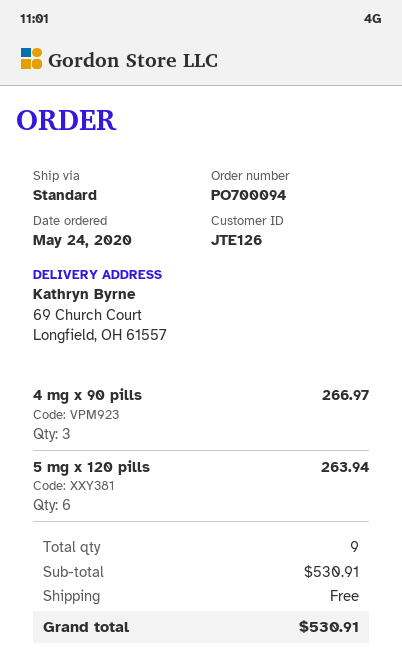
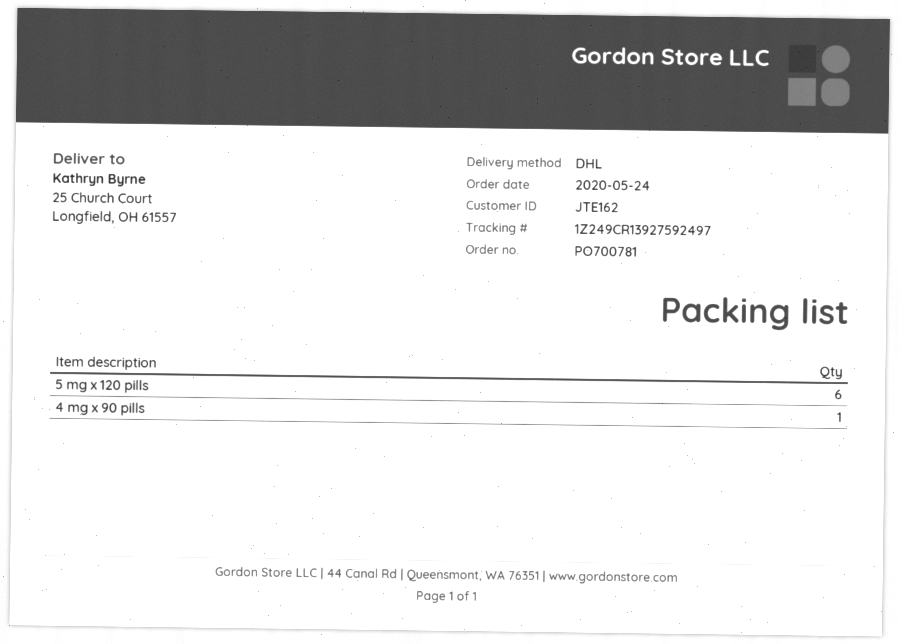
order number: PO700094 -> PO700781
customer number: JTE126 -> JTE162
shipping method: standard -> DHL
ship to: 69 Church Court, Longfield, OH 61557 -> 25 Church Court, Longfield, OH 61557
4 mg x 90 pills: 3 -> 1

